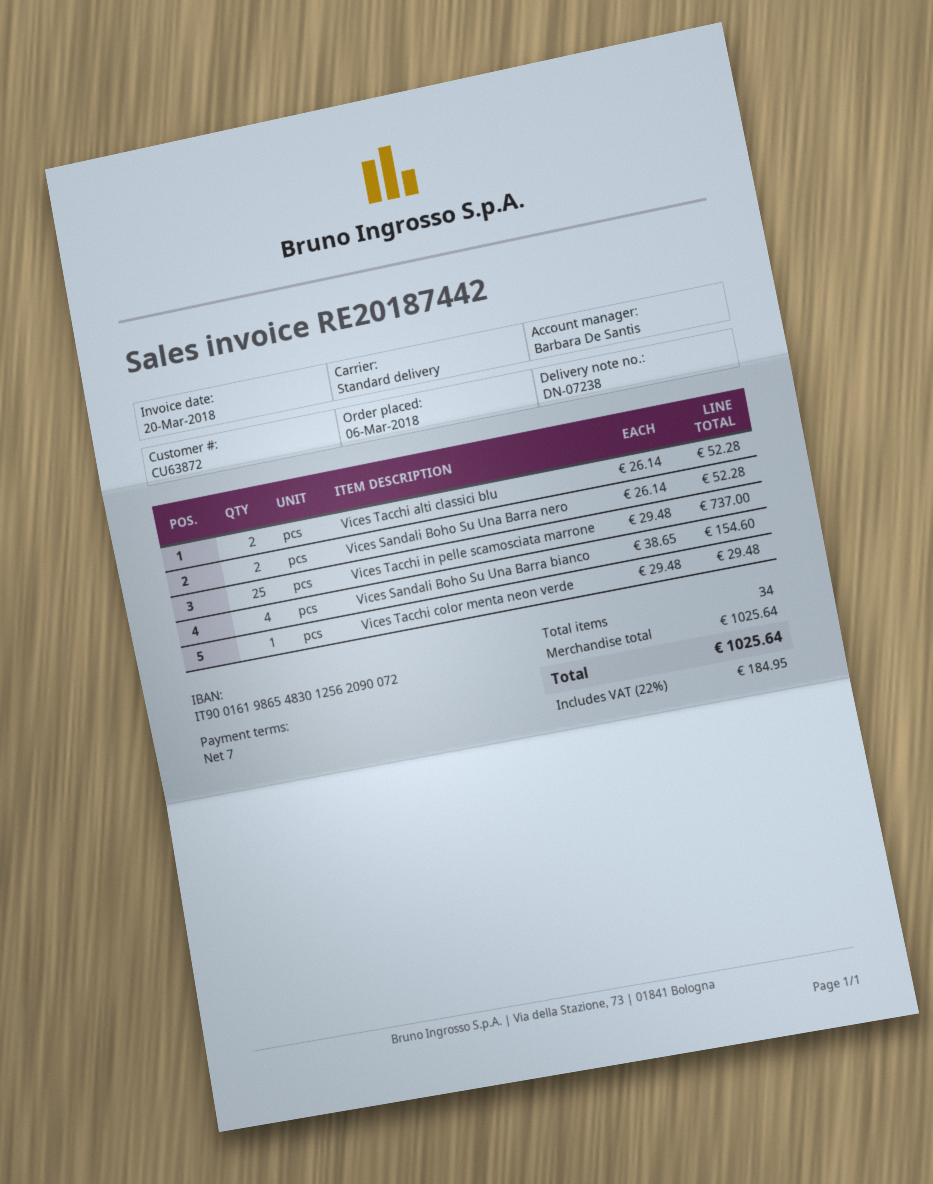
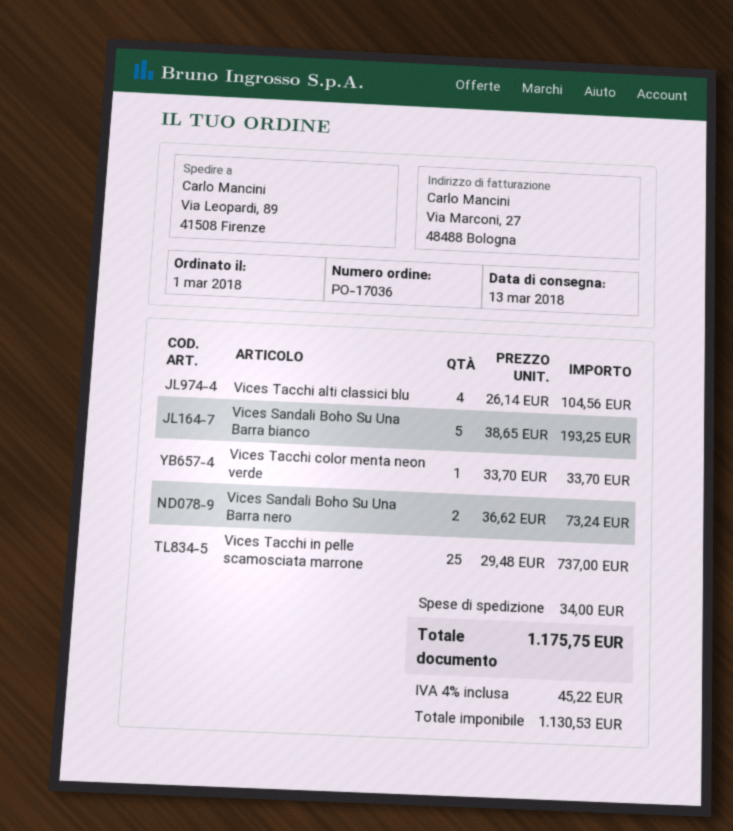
order date: 2018-03-06 -> 2018-03-01
Vices Tacchi alti classici blu: 2 x 26.14 = 52.28 -> 4 x 26.14 = 104.56
Vices Sandali Boho Su Una Barra nero: 2 x 26.14 = 52.28 -> 2 x 36.62 = 73.24
Vices Sandali Boho Su Una Barra bianco: 4 x 38.65 = 154.60 -> 5 x 38.65 = 193.25
Vices Tacchi color menta neon verde: 1 x 29.48 = 29.48 -> 1 x 33.70 = 33.70
shipping: none -> 34.00
tax: 22% = 184.95 -> 4% = 45.22
total: 1025.64 -> 1175.75

